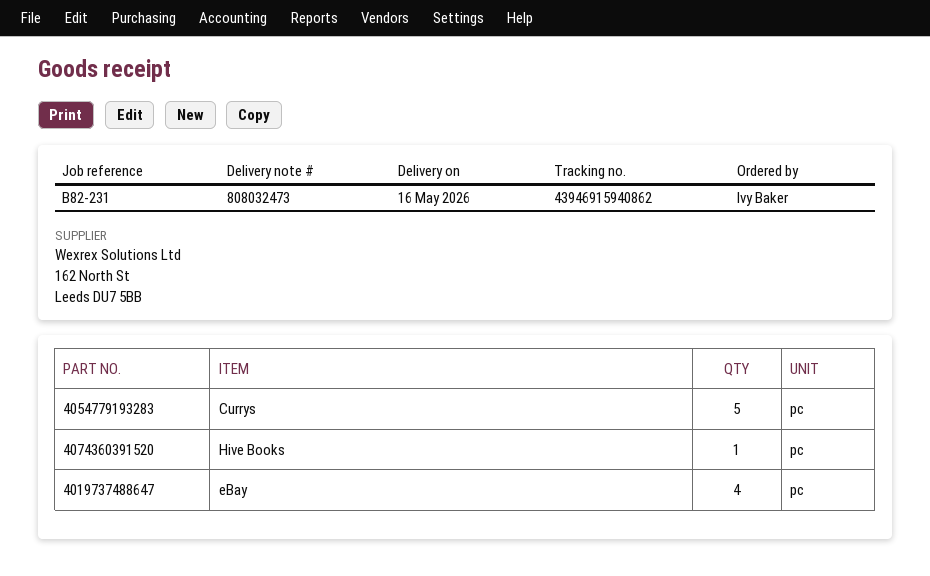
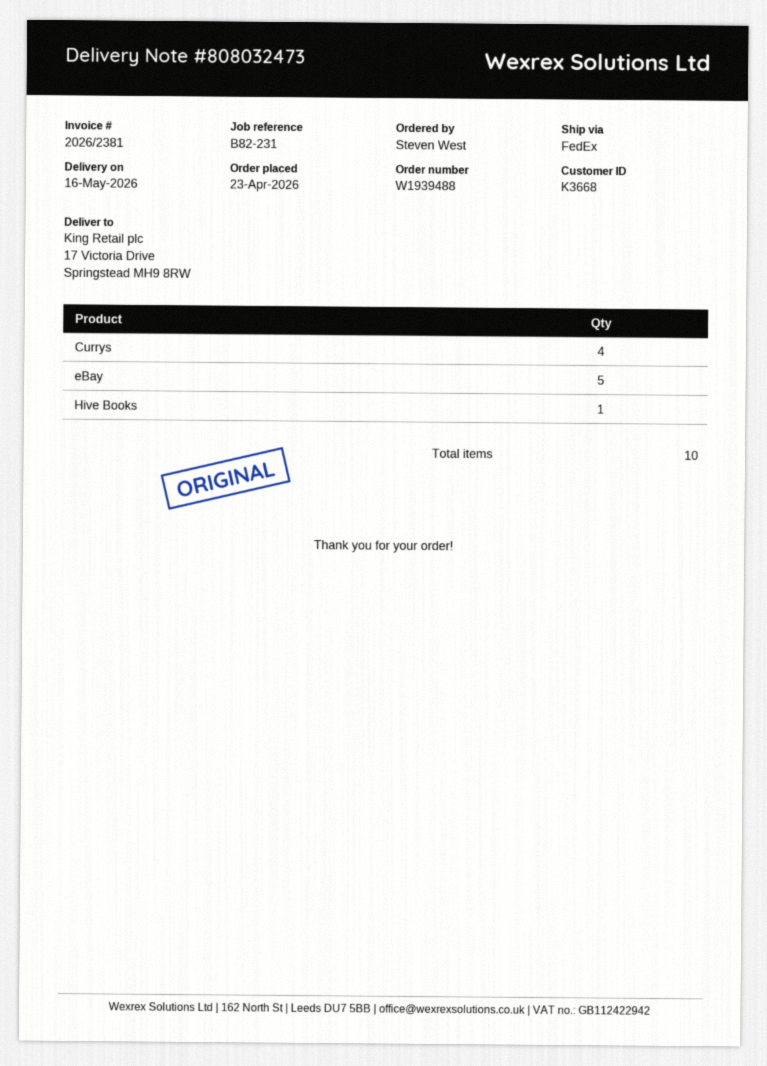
ordered by: Ivy Baker -> Steven West
Currys: 5 -> 4
eBay: 4 -> 5

